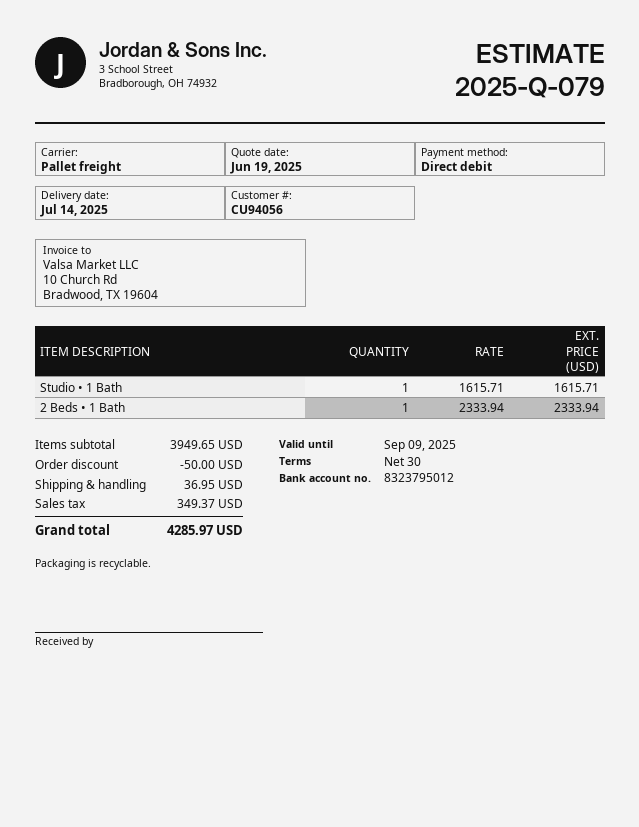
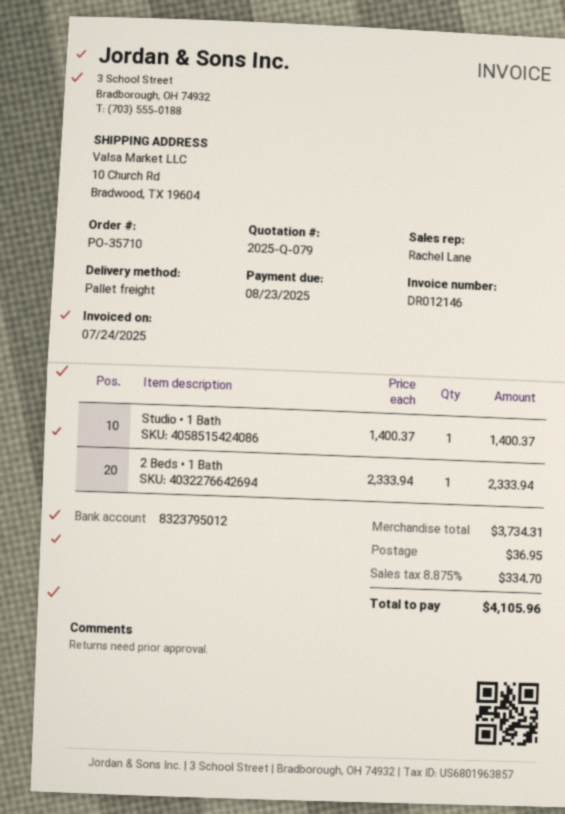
Studio • 1 Bath: 1 x 1615.71 = 1615.71 -> 1 x 1400.37 = 1400.37
subtotal: 3949.65 -> 3734.31
discount: 50.00 -> none
tax: 349.37 -> 334.70
total: 4285.97 -> 4105.96

